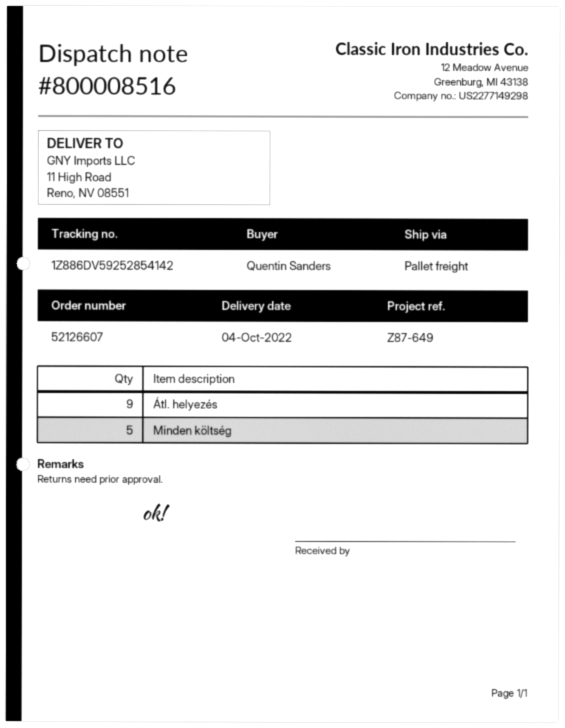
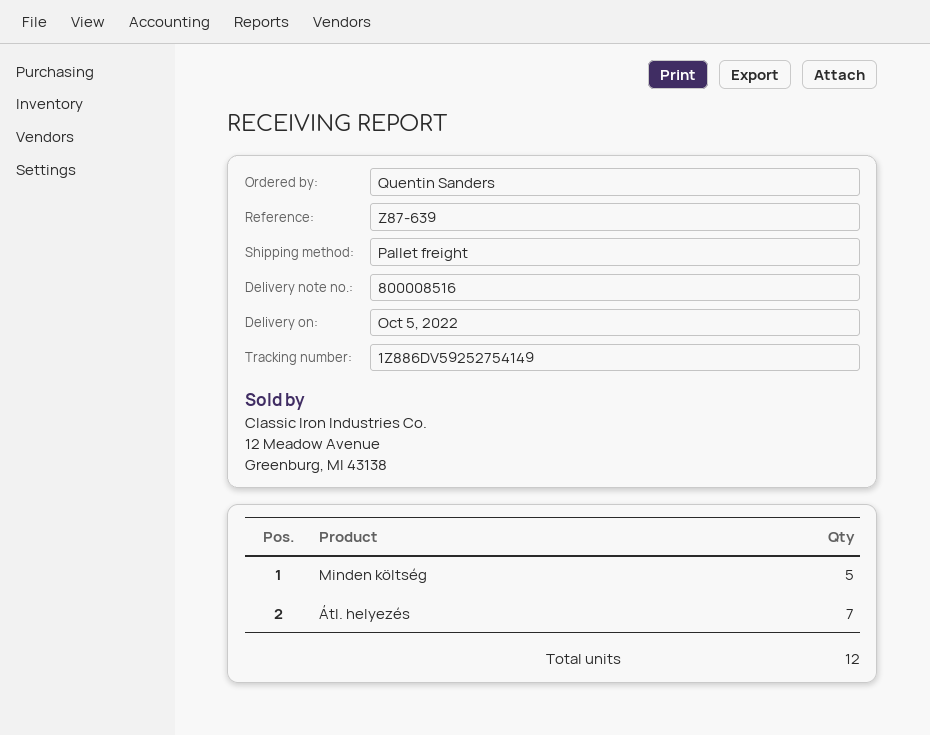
delivery date: 2022-10-04 -> 2022-10-05
reference: Z87-649 -> Z87-639
tracking number: 1Z886DV59252854142 -> 1Z886DV59252754149
Átl. helyezés: 9 -> 7

